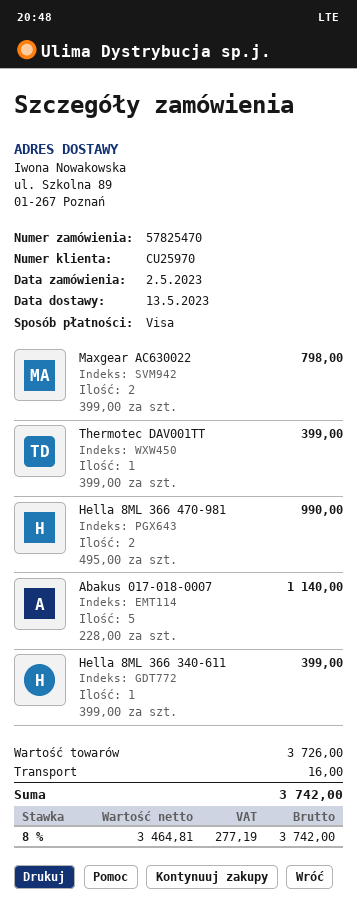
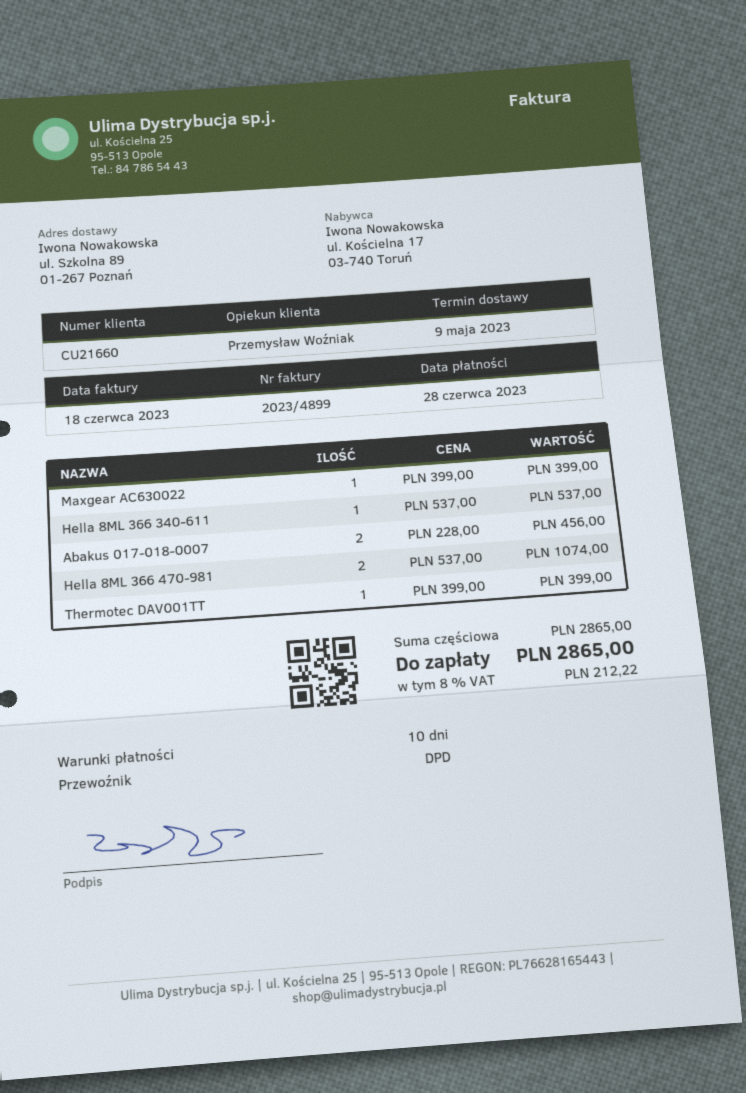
delivery date: 2023-05-13 -> 2023-05-09
customer number: CU25970 -> CU21660
Maxgear AC630022: 2 x 399.00 = 798.00 -> 1 x 399.00 = 399.00
Hella 8ML 366 470-981: 2 x 495.00 = 990.00 -> 2 x 537.00 = 1074.00
Abakus 017-018-0007: 5 x 228.00 = 1140.00 -> 2 x 228.00 = 456.00
Hella 8ML 366 340-611: 1 x 399.00 = 399.00 -> 1 x 537.00 = 537.00
subtotal: 3726.00 -> 2865.00
shipping: 16.00 -> none
tax: 8% = 277.19 -> 8% = 212.22
total: 3742.00 -> 2865.00

